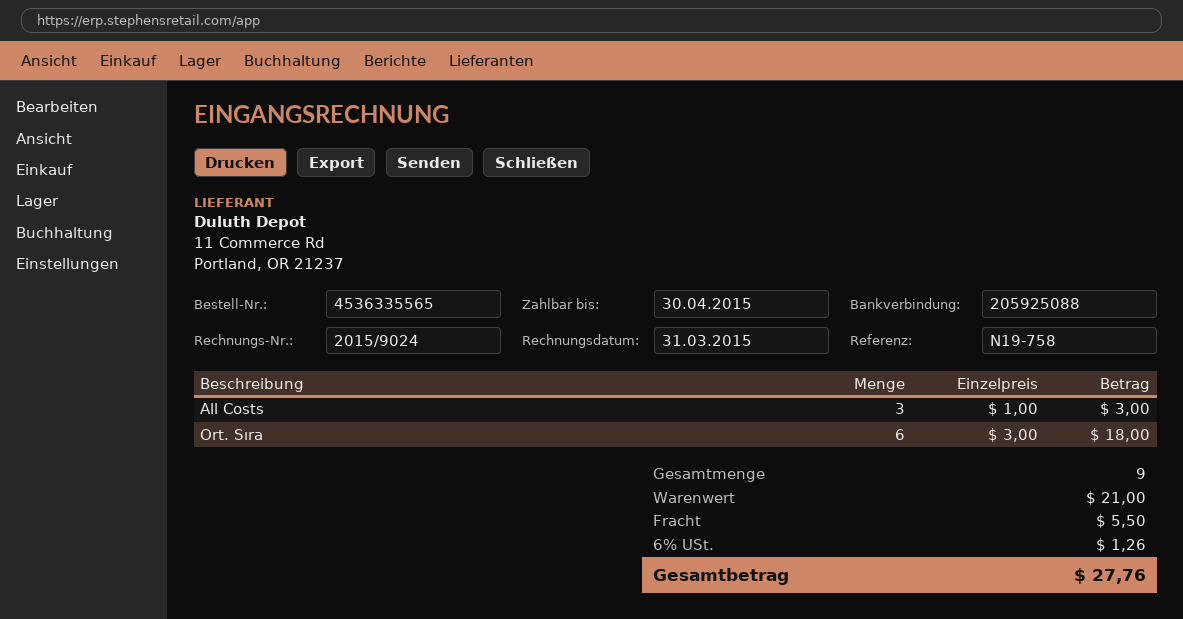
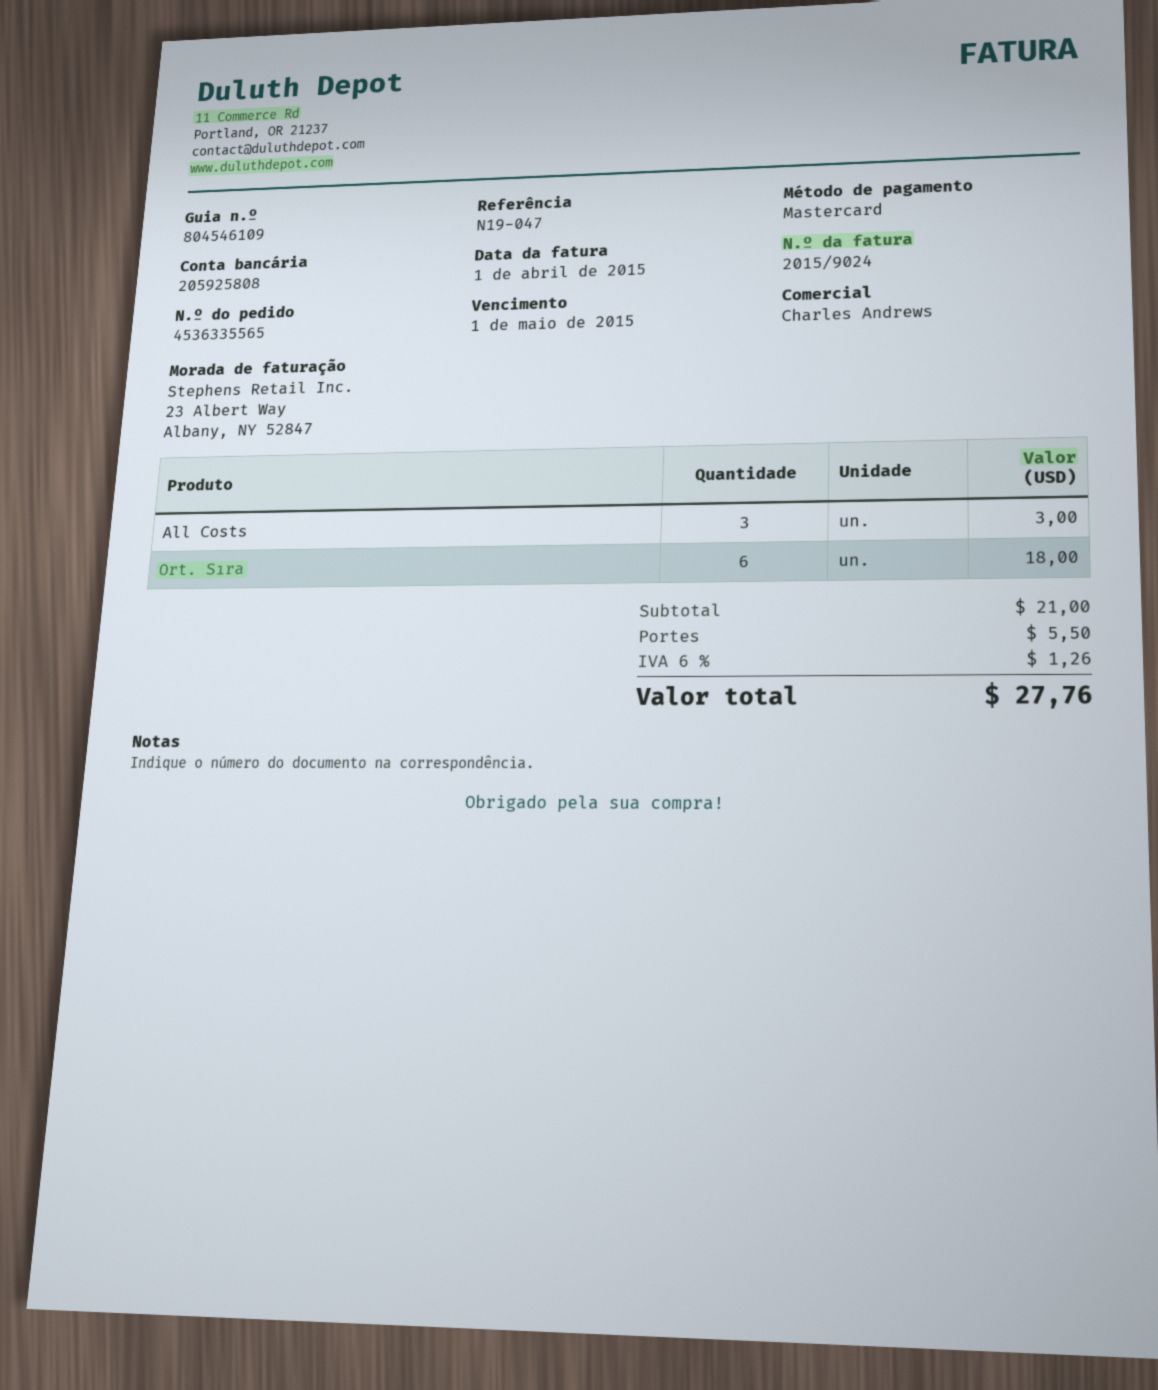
invoice date: 2015-03-31 -> 2015-04-01
due date: 2015-04-30 -> 2015-05-01
reference: N19-758 -> N19-047
bank account: 205925088 -> 205925808

